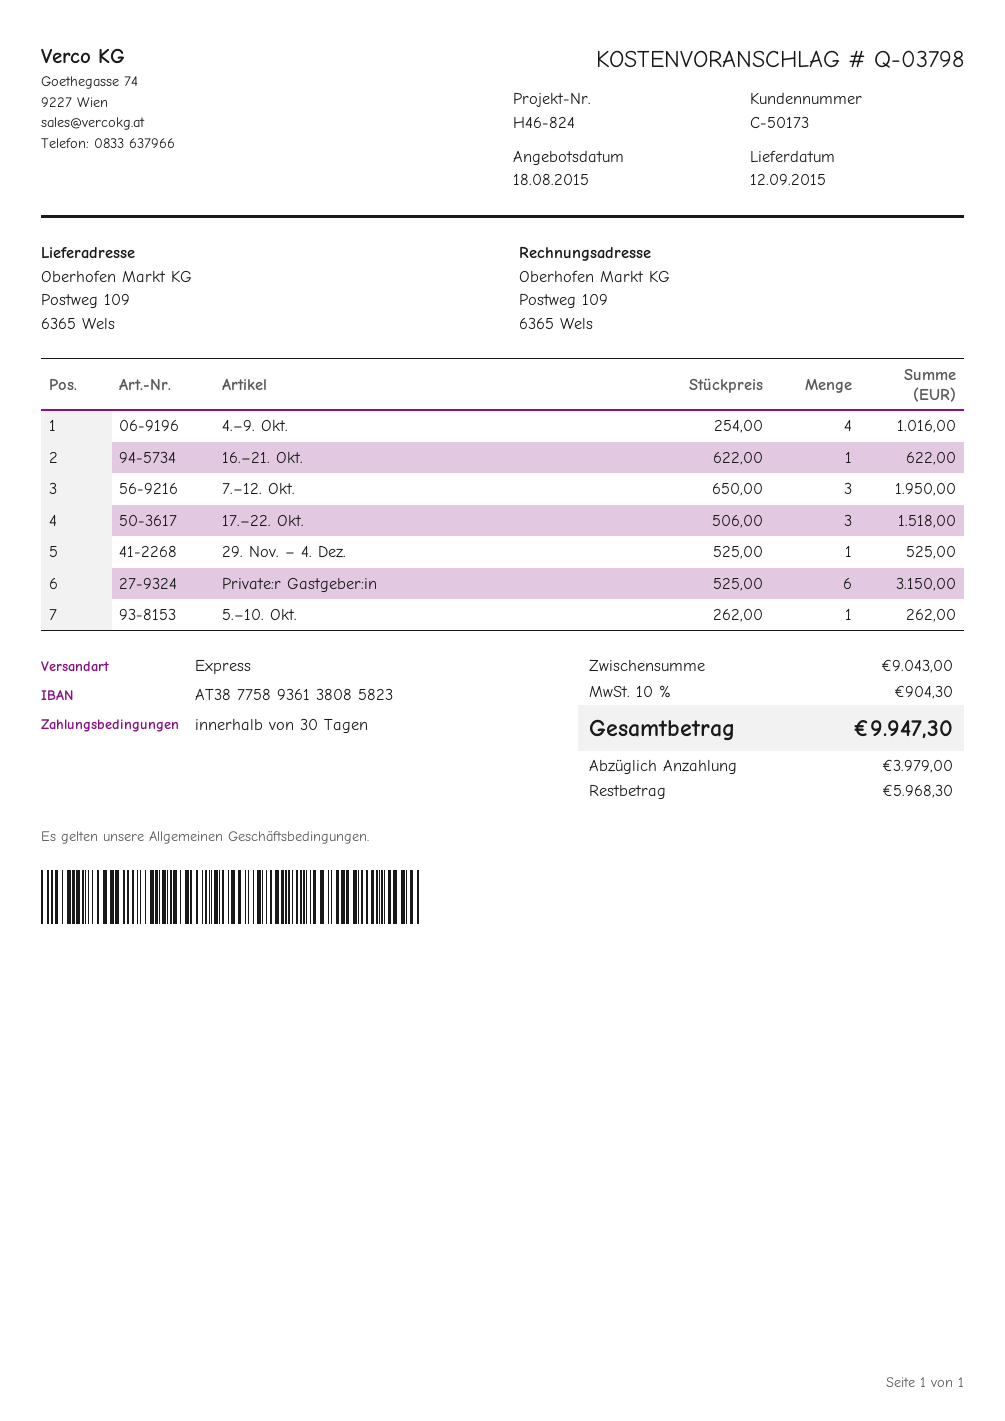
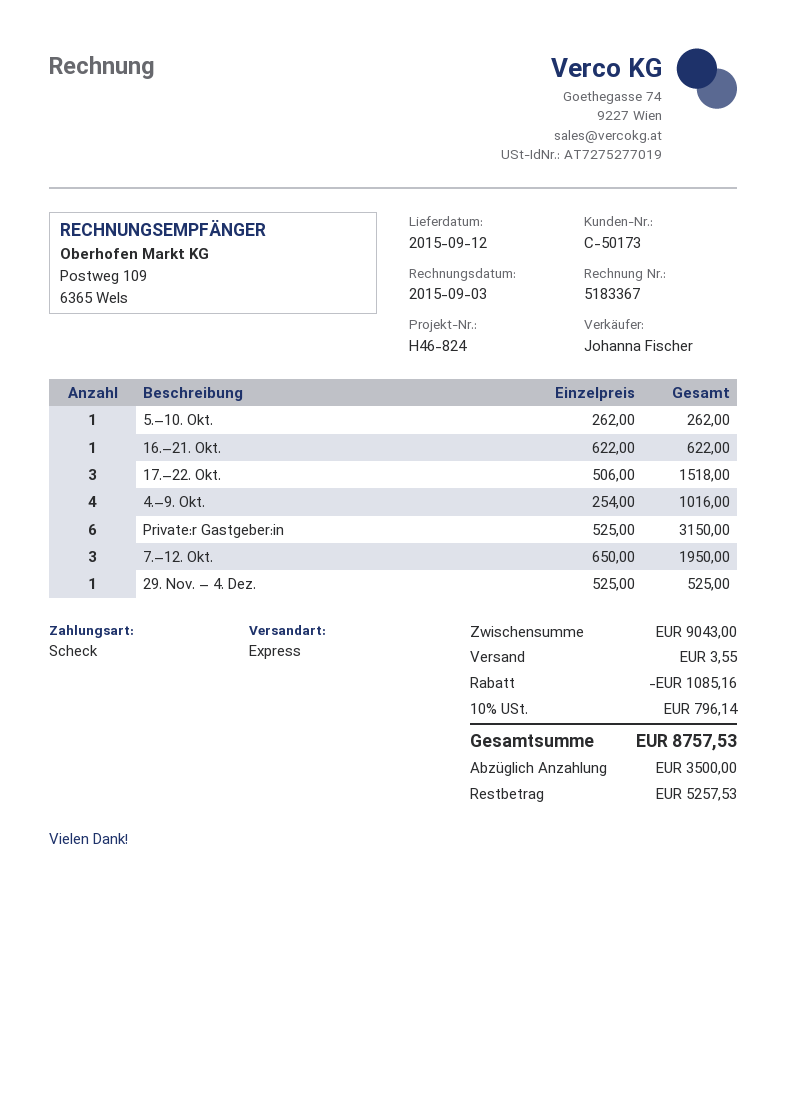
discount: none -> 1085.16
shipping: none -> 3.55
tax: 10% = 904.30 -> 10% = 796.14
total: 9947.30 -> 8757.53
deposit: 3979.00 -> 3500.00
balance: 5968.30 -> 5257.53

